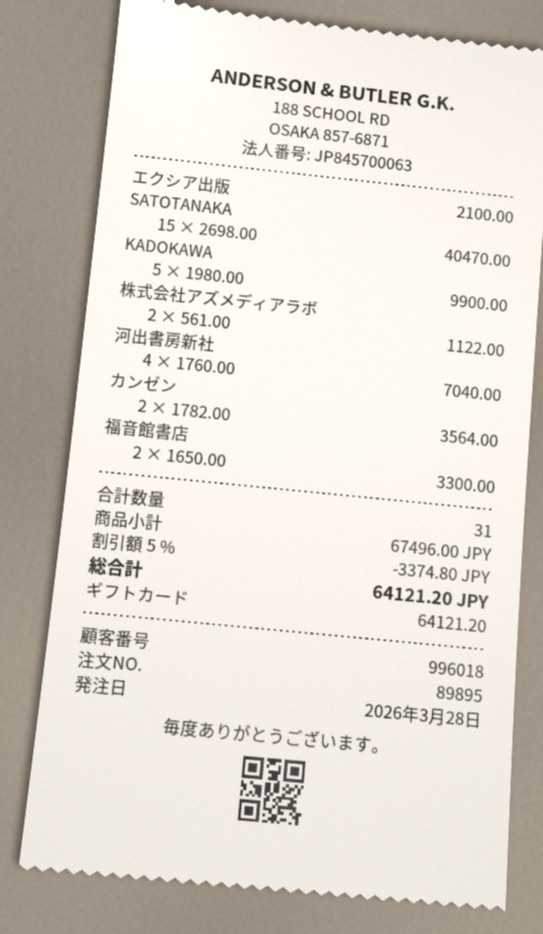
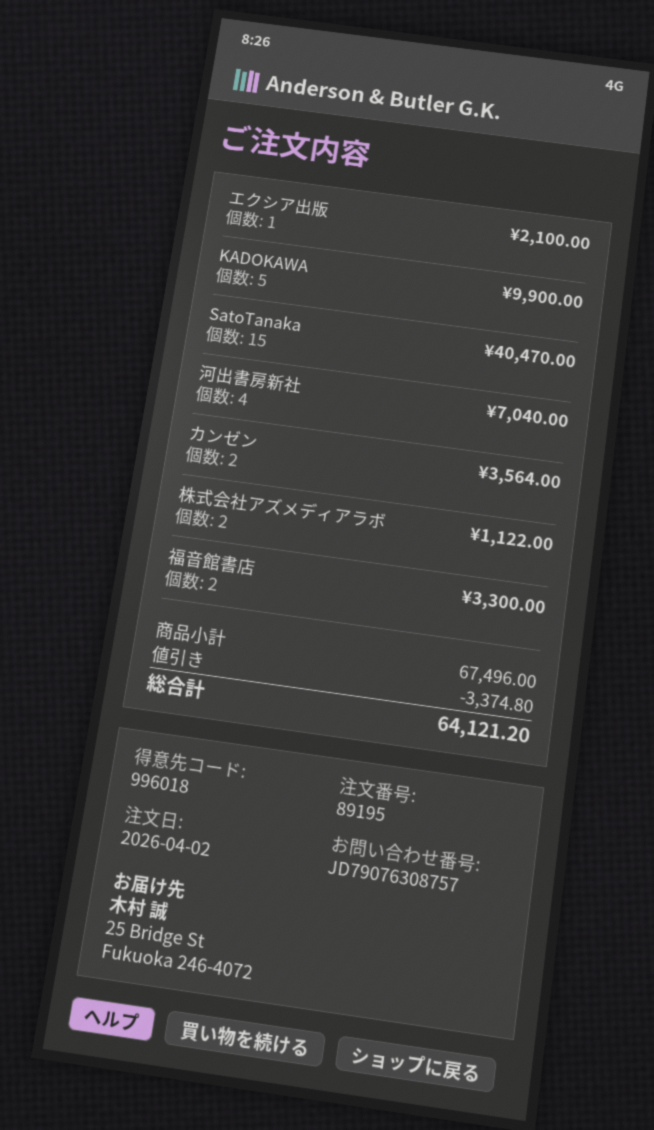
order number: 89895 -> 89195
order date: 2026-03-28 -> 2026-04-02

